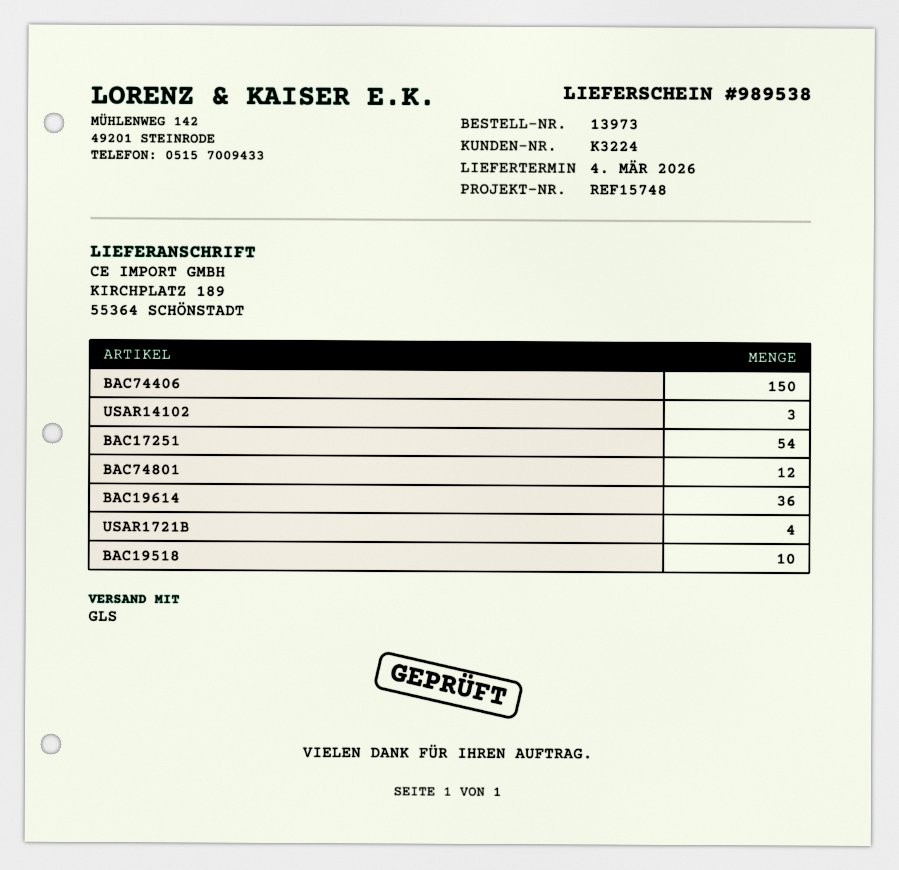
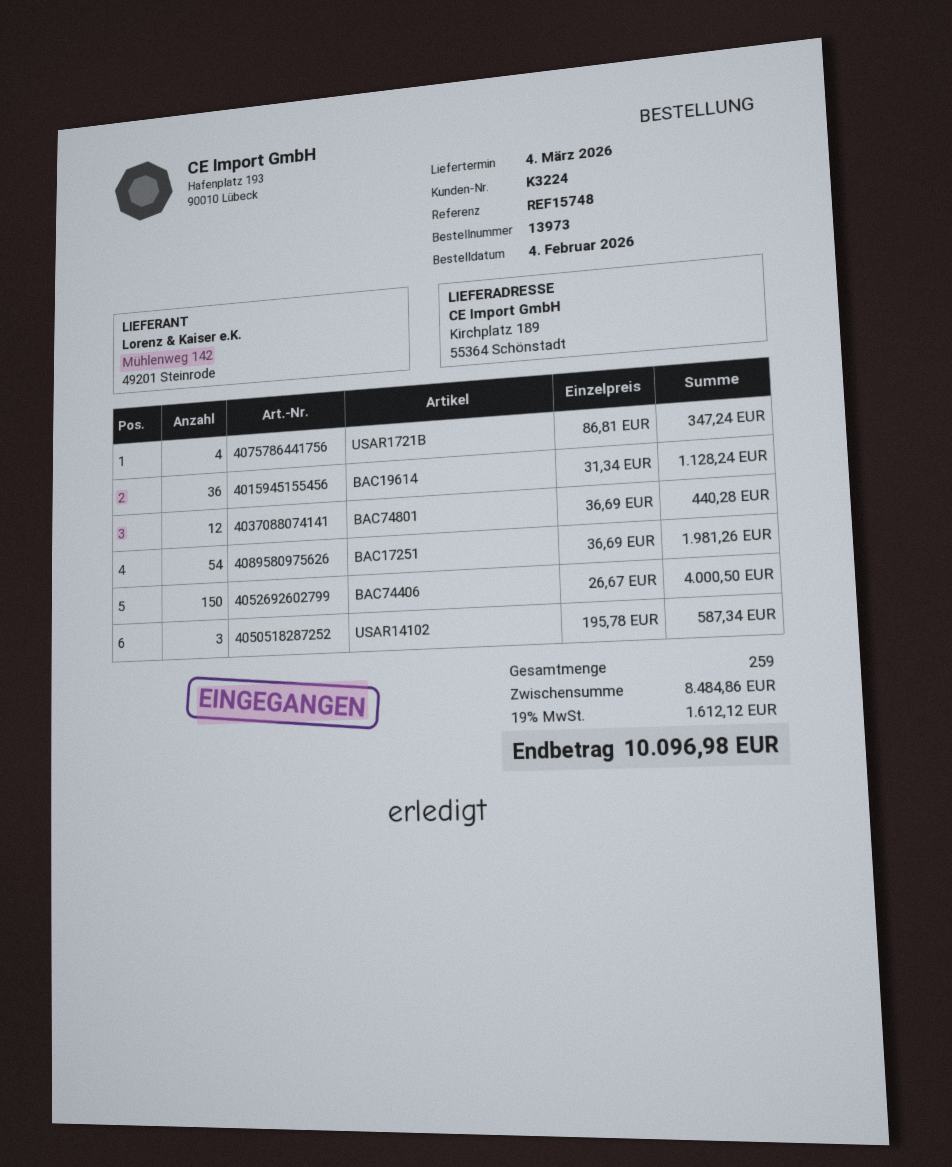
BAC19518: 10 -> none

